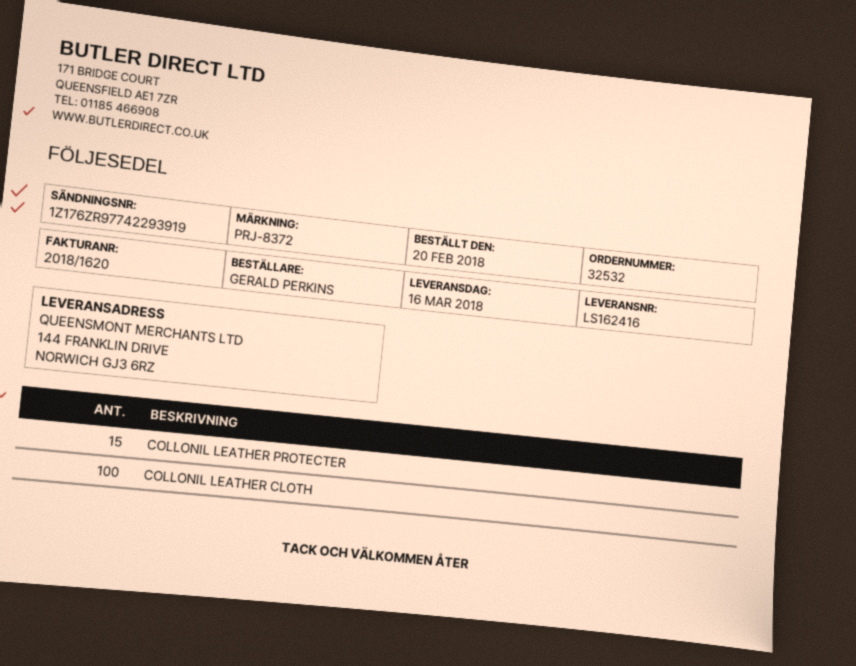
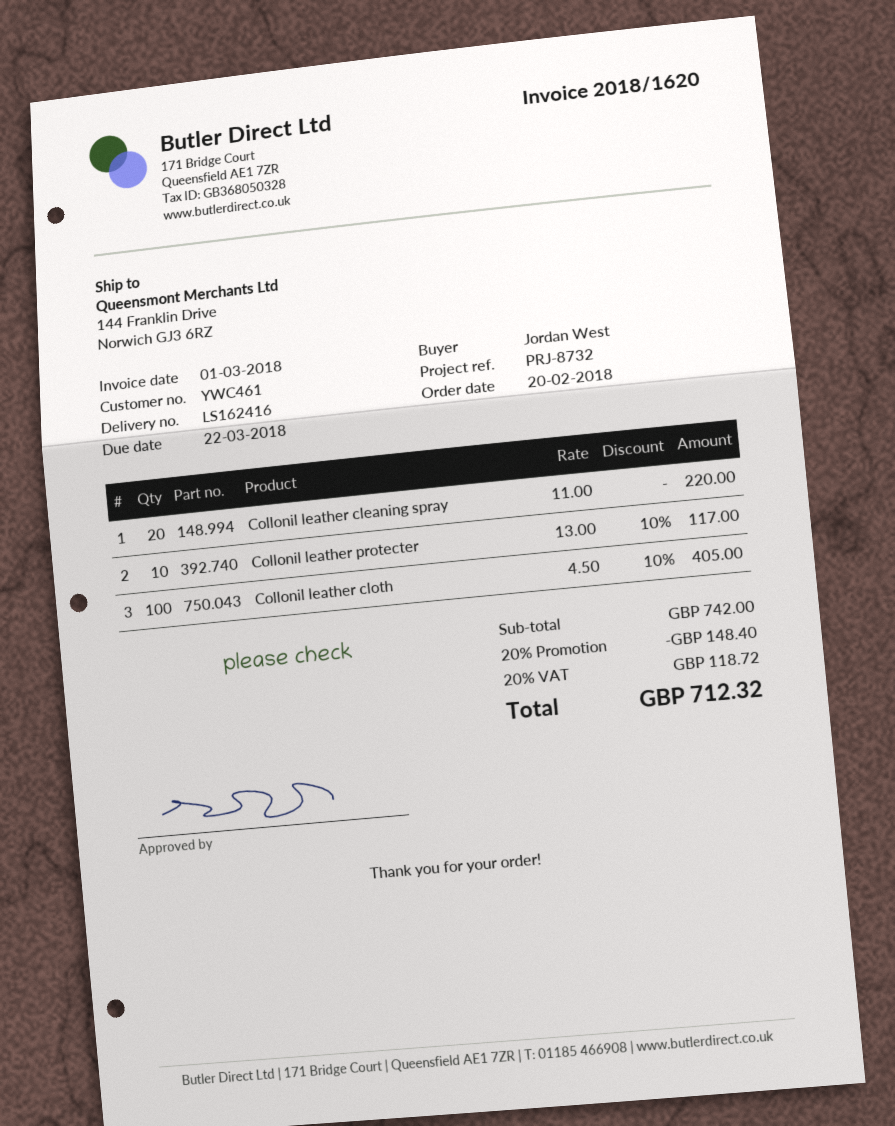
reference: PRJ-8372 -> PRJ-8732
ordered by: GERALD PERKINS -> Jordan West
COLLONIL LEATHER PROTECTER: 15 -> 10
Collonil leather cleaning spray: none -> 20

